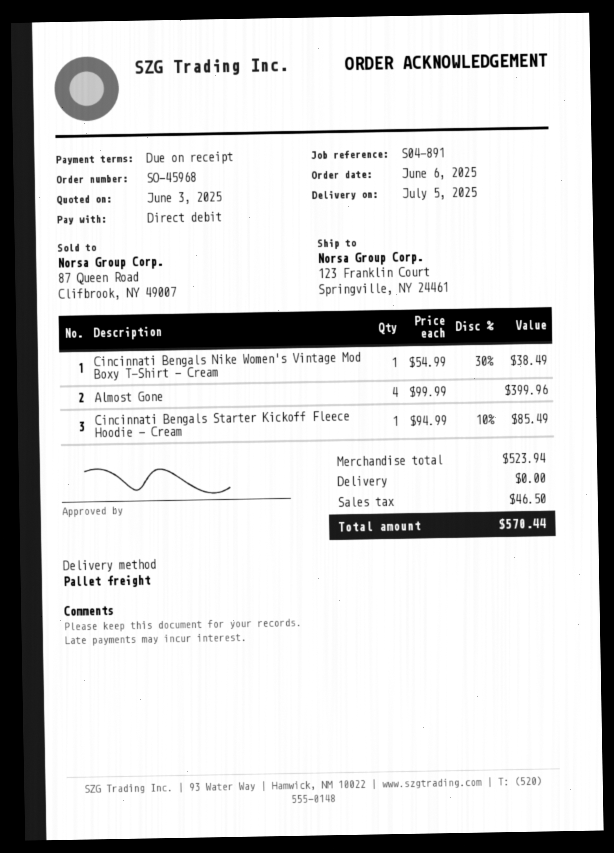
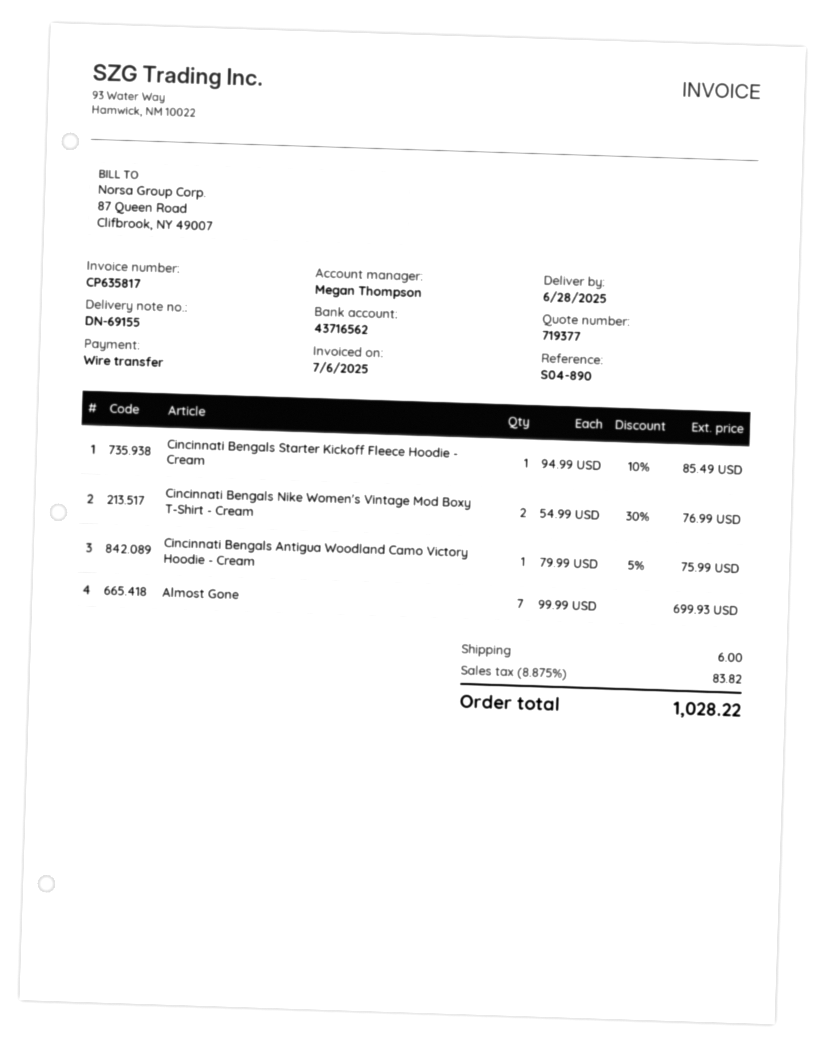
delivery date: 2025-07-05 -> 2025-06-28
reference: S04-891 -> S04-890
payment method: direct debit -> bank transfer
Cincinnati Bengals Nike Women's Vintage Mod Boxy T-Shirt - Cream: 1 x 54.99 - 30% = 38.49 -> 2 x 54.99 - 30% = 76.99
Almost Gone: 4 x 99.99 = 399.96 -> 7 x 99.99 = 699.93
Cincinnati Bengals Antigua Woodland Camo Victory Hoodie - Cream: none -> 1 x 79.99 - 5% = 75.99
shipping: 0.00 -> 6.00
tax: 46.50 -> 83.82
total: 570.44 -> 1028.22

